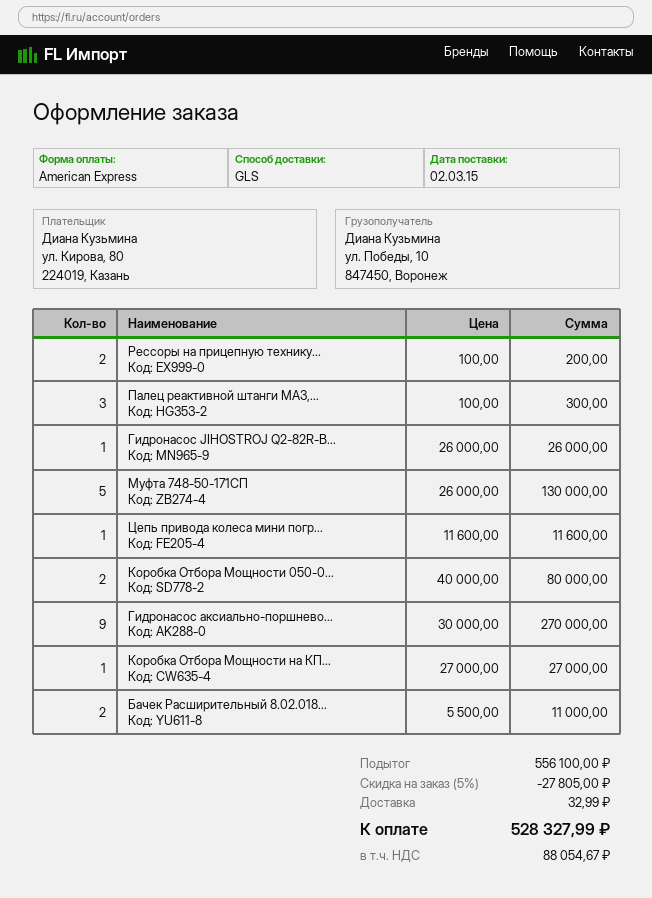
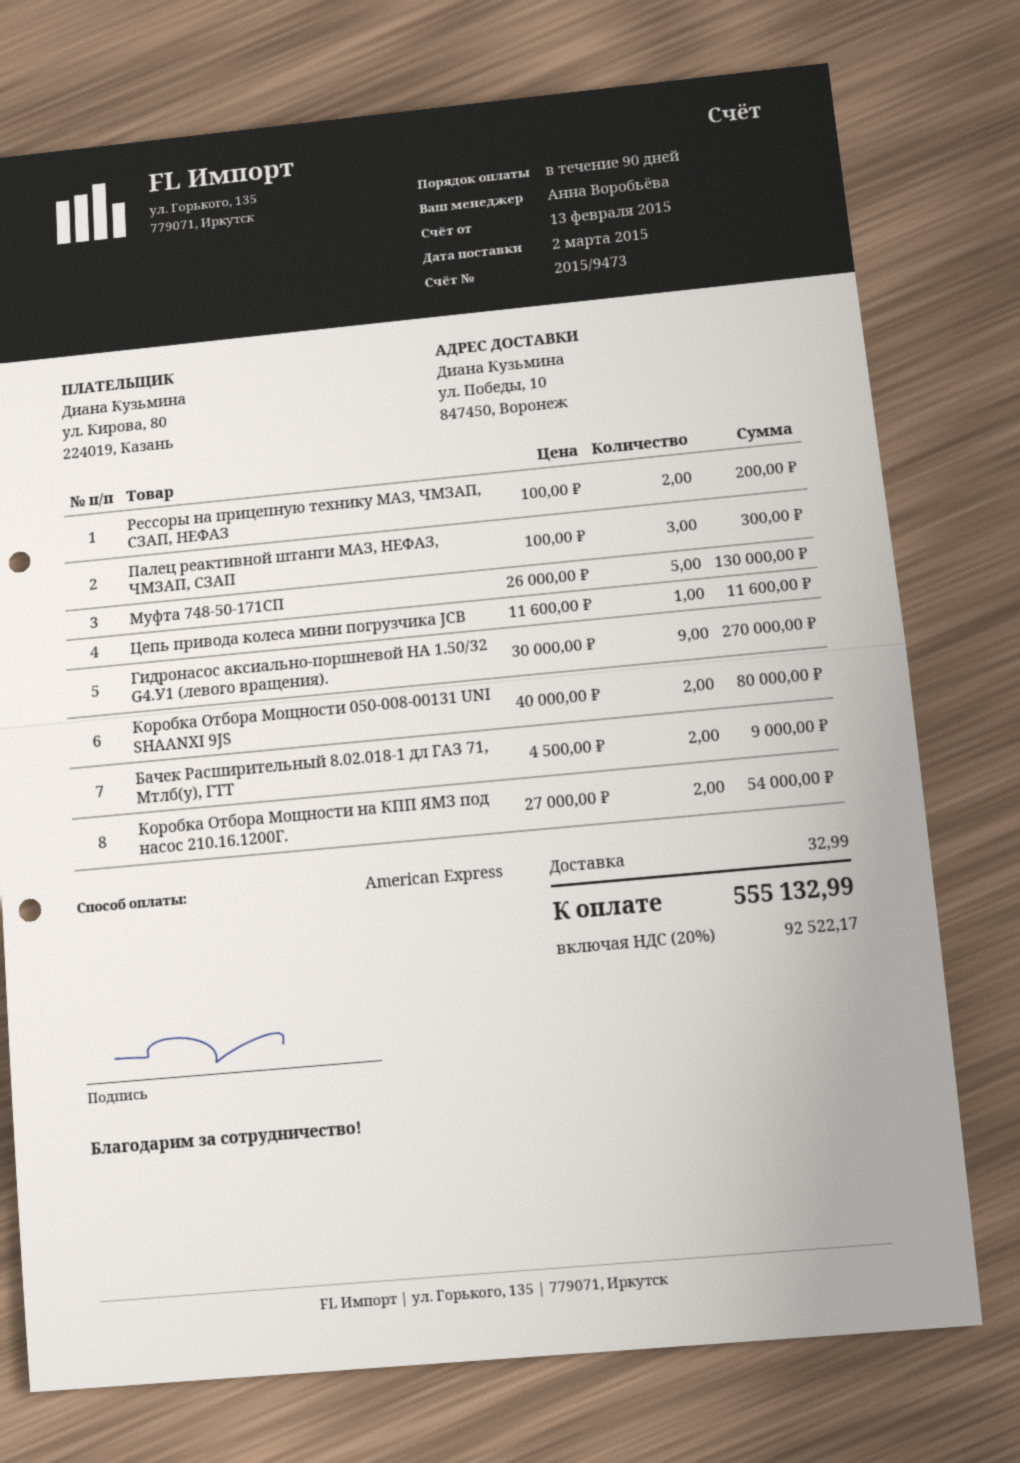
Гидронасос JIHOSTROJ Q2-82R-B...: 1 x 26000.00 = 26000.00 -> none
Коробка Отбора Мощности на КП...: 1 x 27000.00 = 27000.00 -> 2 x 27000.00 = 54000.00
Бачек Расширительный 8.02.018...: 2 x 5500.00 = 11000.00 -> 2 x 4500.00 = 9000.00
discount: 5% = 27805.00 -> none
tax: 88054.67 -> 92522.17
total: 528327.99 -> 555132.99

